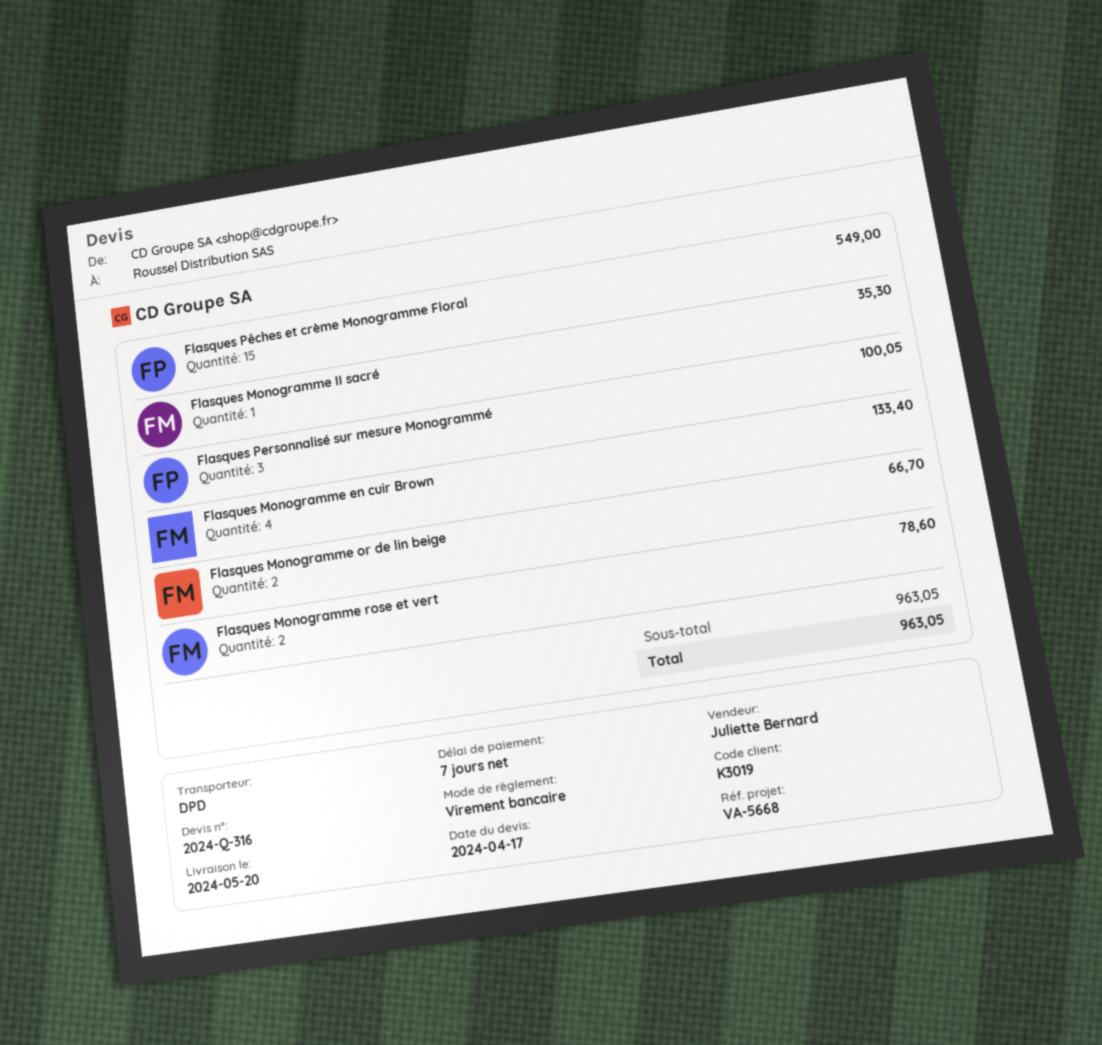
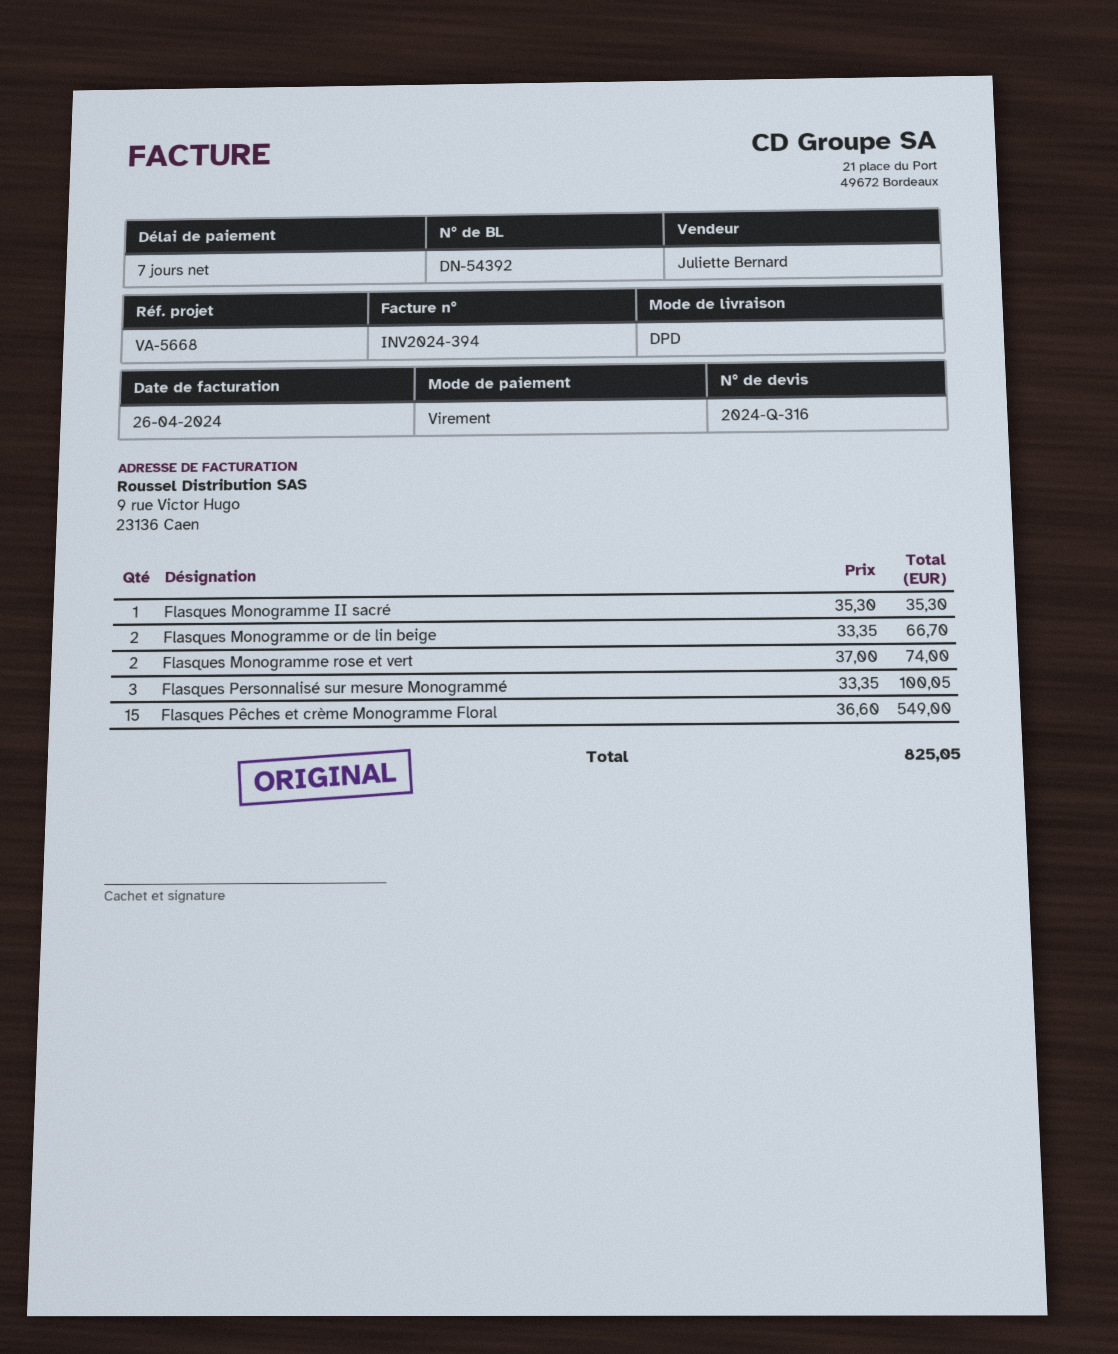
Flasques Monogramme en cuir Brown: 4 for 133.40 -> none
Flasques Monogramme rose et vert: 2 for 78.60 -> 2 for 74.00
total: 963.05 -> 825.05

